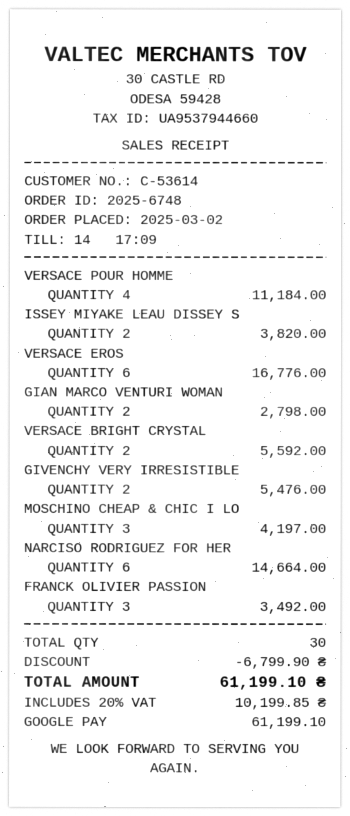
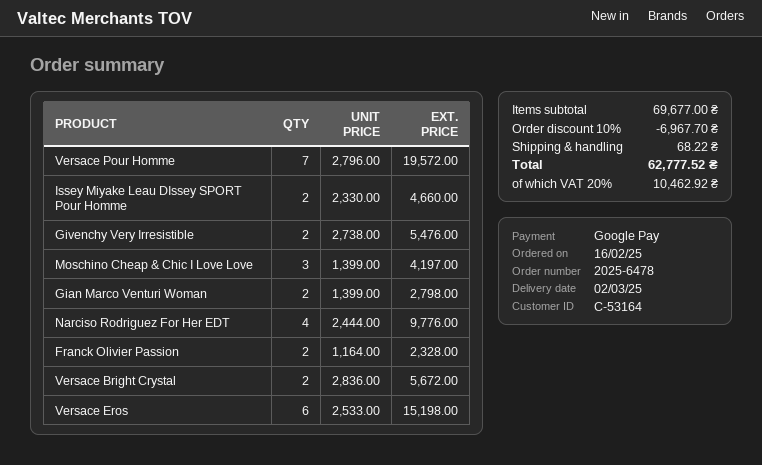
order number: 2025-6748 -> 2025-6478
order date: 2025-03-02 -> 2025-02-16
customer number: C-53614 -> C-53164
VERSACE POUR HOMME: 4 for 11184.00 -> 7 for 19572.00
ISSEY MIYAKE LEAU DISSEY S: 2 for 3820.00 -> 2 for 4660.00
VERSACE EROS: 6 for 16776.00 -> 6 for 15198.00
VERSACE BRIGHT CRYSTAL: 2 for 5592.00 -> 2 for 5672.00
NARCISO RODRIGUEZ FOR HER: 6 for 14664.00 -> 4 for 9776.00
FRANCK OLIVIER PASSION: 3 for 3492.00 -> 2 for 2328.00
discount: 6799.90 -> 6967.70
shipping: none -> 68.22
tax: 20% = 10199.85 -> 20% = 10462.92
total: 61199.10 -> 62777.52

